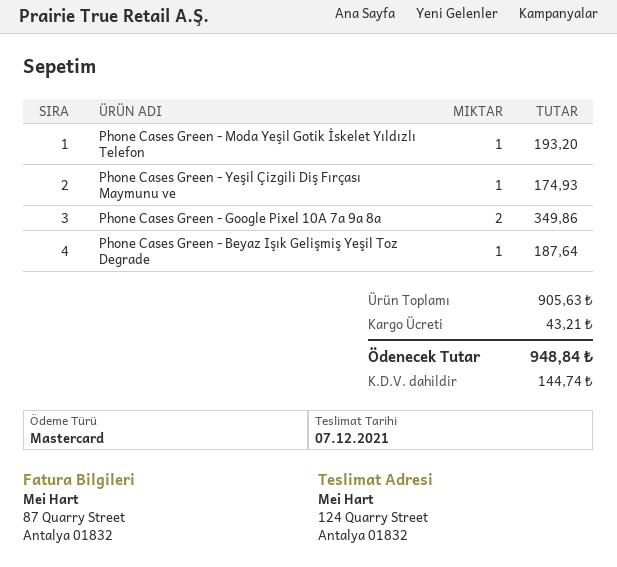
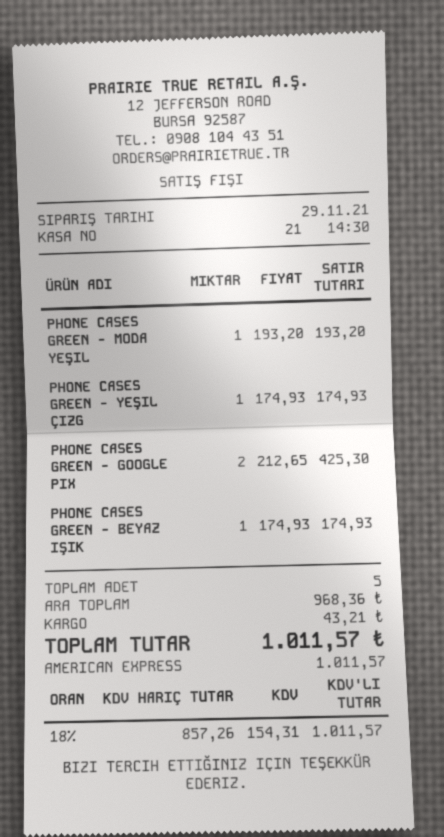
payment method: Mastercard -> American Express
Phone Cases Green - Google Pixel 10A 7a 9a 8a: 2 for 349.86 -> 2 for 425.30
Phone Cases Green - Beyaz Işık Gelişmiş Yeşil Toz Degrade: 1 for 187.64 -> 1 for 174.93
subtotal: 905.63 -> 968.36
tax: 144.74 -> 154.31
total: 948.84 -> 1011.57

